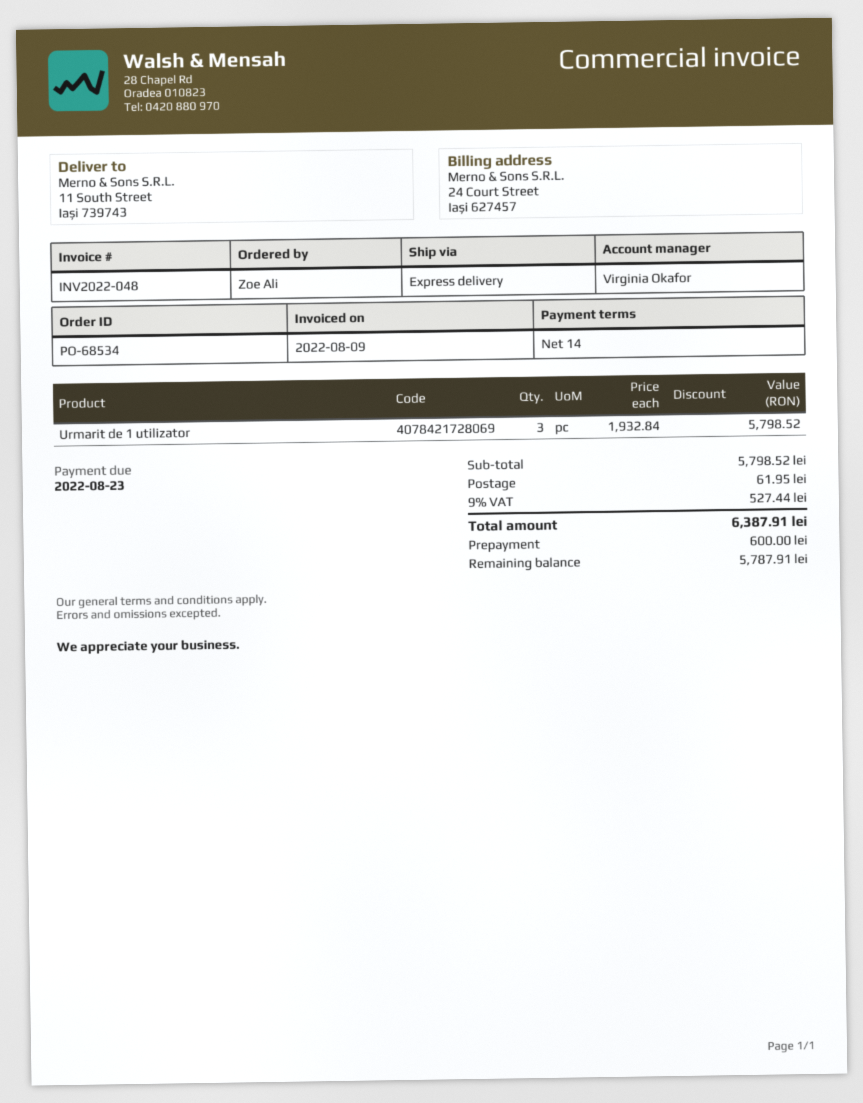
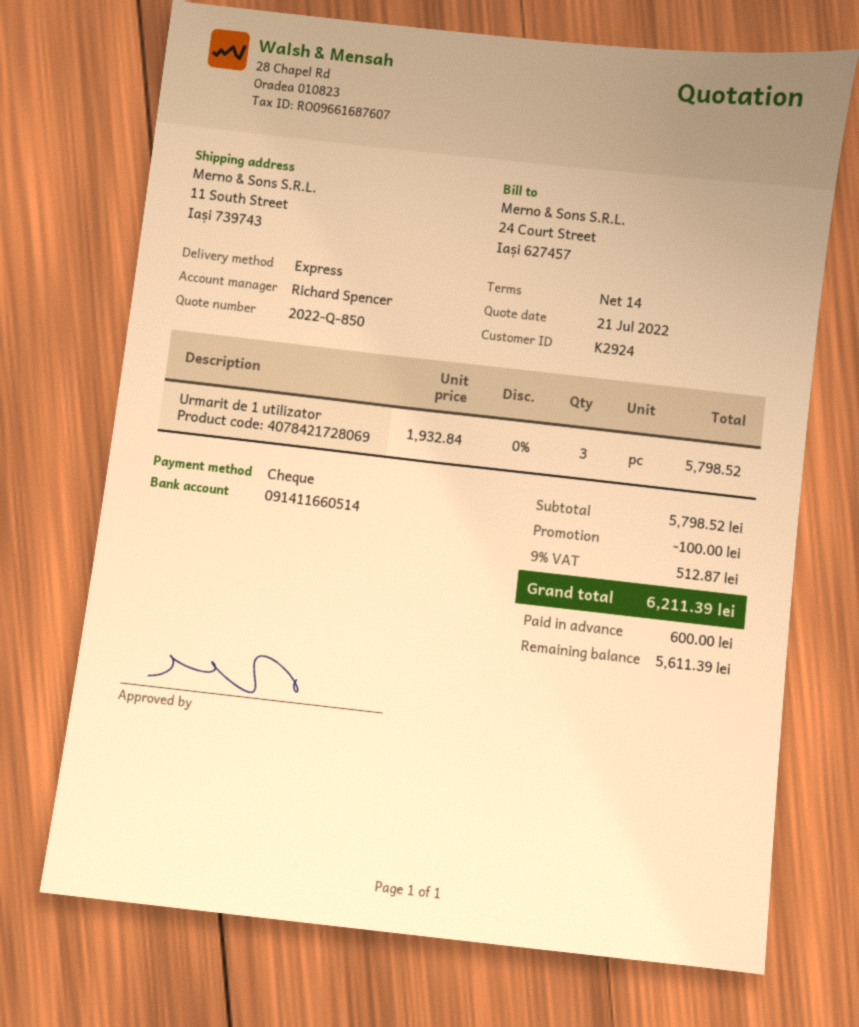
sales rep: Virginia Okafor -> Richard Spencer
discount: none -> 100.00
shipping: 61.95 -> none
tax: 9% = 527.44 -> 9% = 512.87
total: 6387.91 -> 6211.39
balance: 5787.91 -> 5611.39

